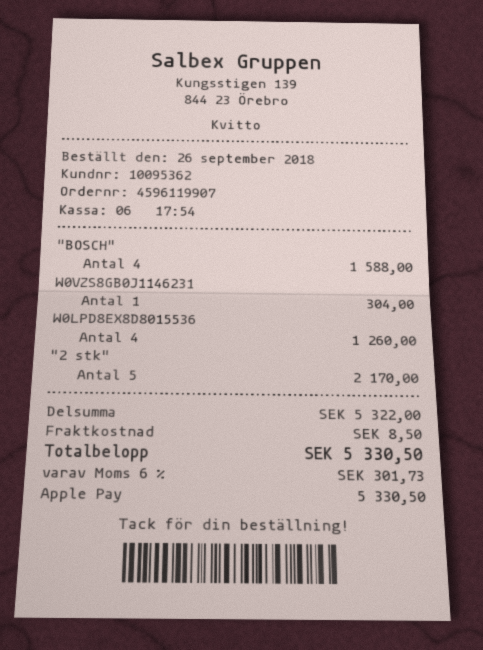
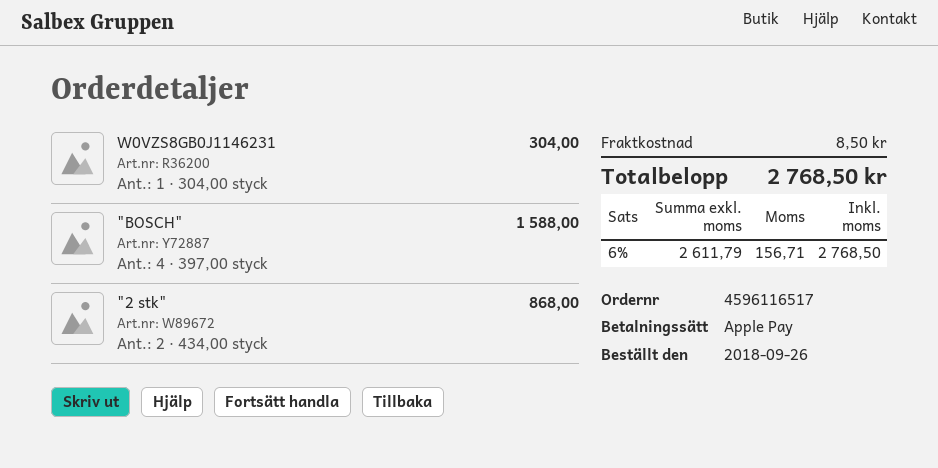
order number: 4596119907 -> 4596116517
W0LPD8EX8D8015536: 4 for 1260.00 -> none
"2 stk": 5 for 2170.00 -> 2 for 868.00
tax: 6% = 301.73 -> 6% = 156.71
total: 5330.50 -> 2768.50

